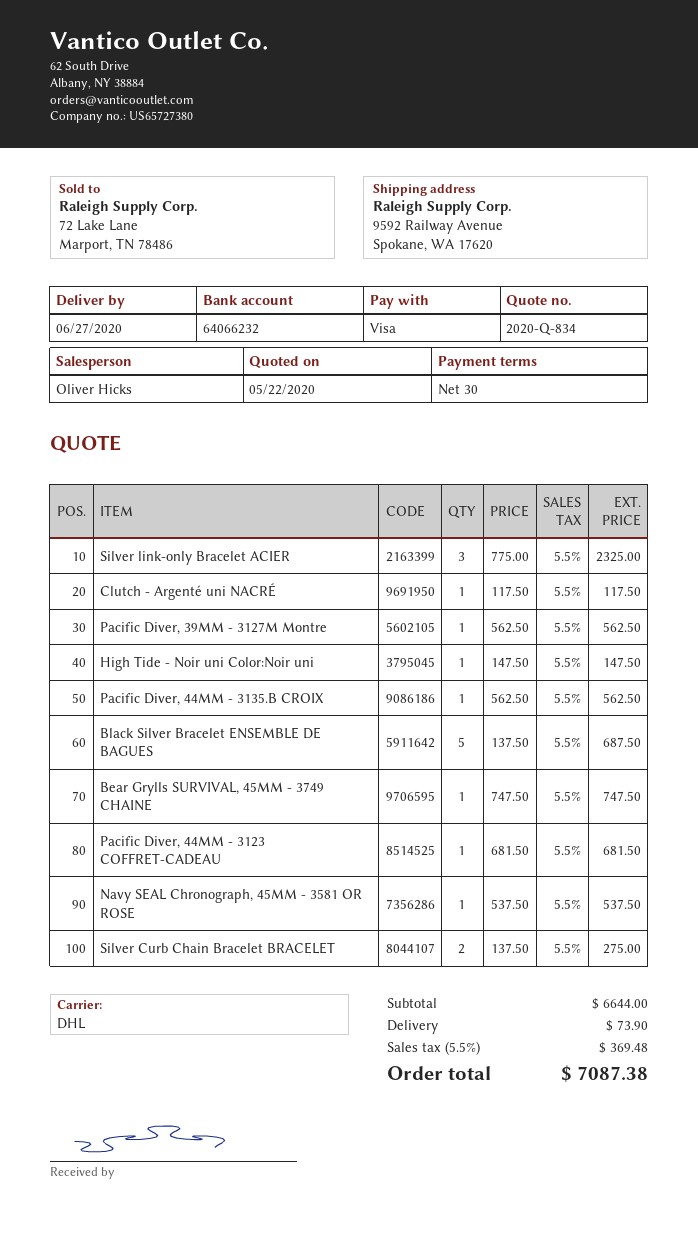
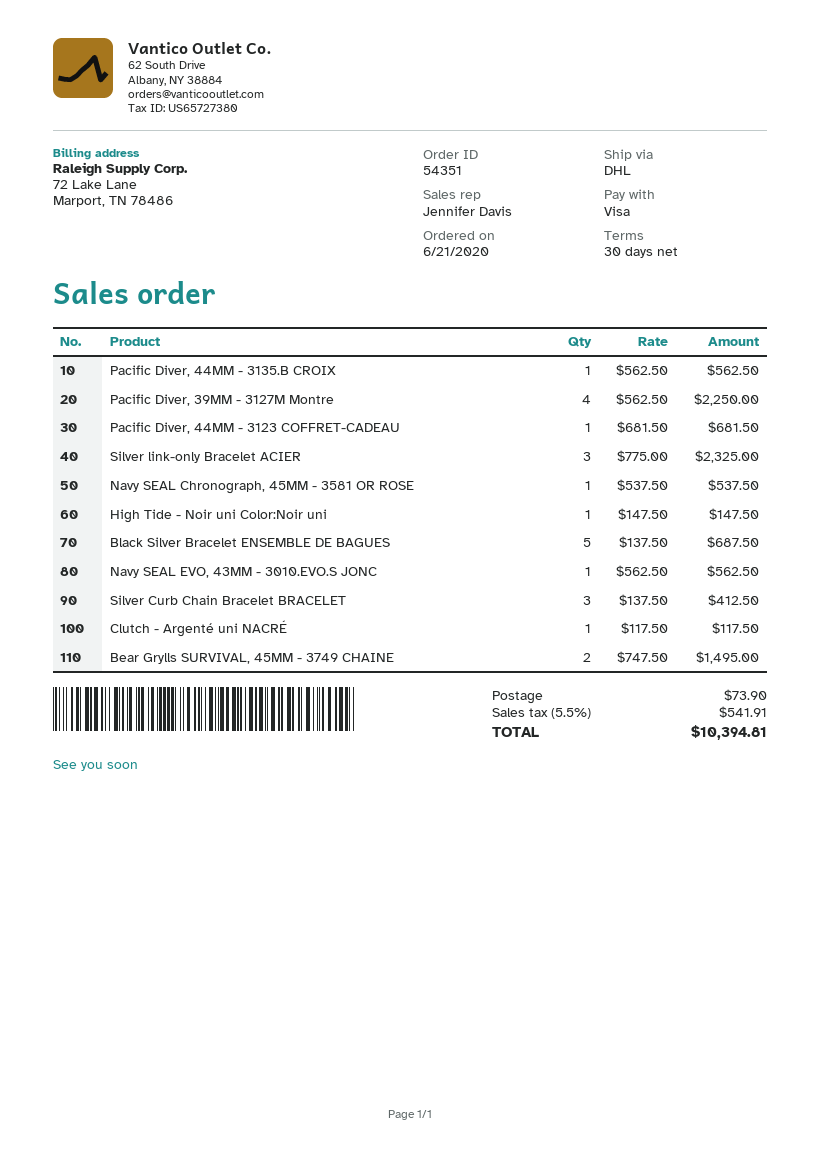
sales rep: Oliver Hicks -> Jennifer Davis
Pacific Diver, 39MM - 3127M Montre: 1 x 562.50 = 562.50 -> 4 x 562.50 = 2250.00
Bear Grylls SURVIVAL, 45MM - 3749 CHAINE: 1 x 747.50 = 747.50 -> 2 x 747.50 = 1495.00
Silver Curb Chain Bracelet BRACELET: 2 x 137.50 = 275.00 -> 3 x 137.50 = 412.50
Navy SEAL EVO, 43MM - 3010.EVO.S JONC: none -> 1 x 562.50 = 562.50
tax: 5.5% = 369.48 -> 5.5% = 541.91
total: 7087.38 -> 10394.81

